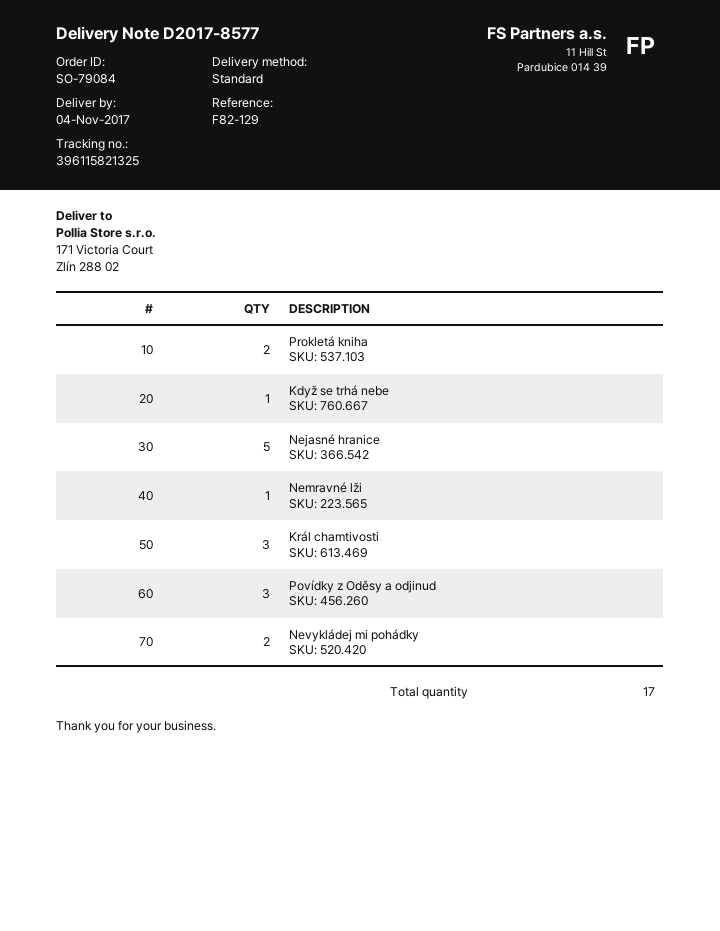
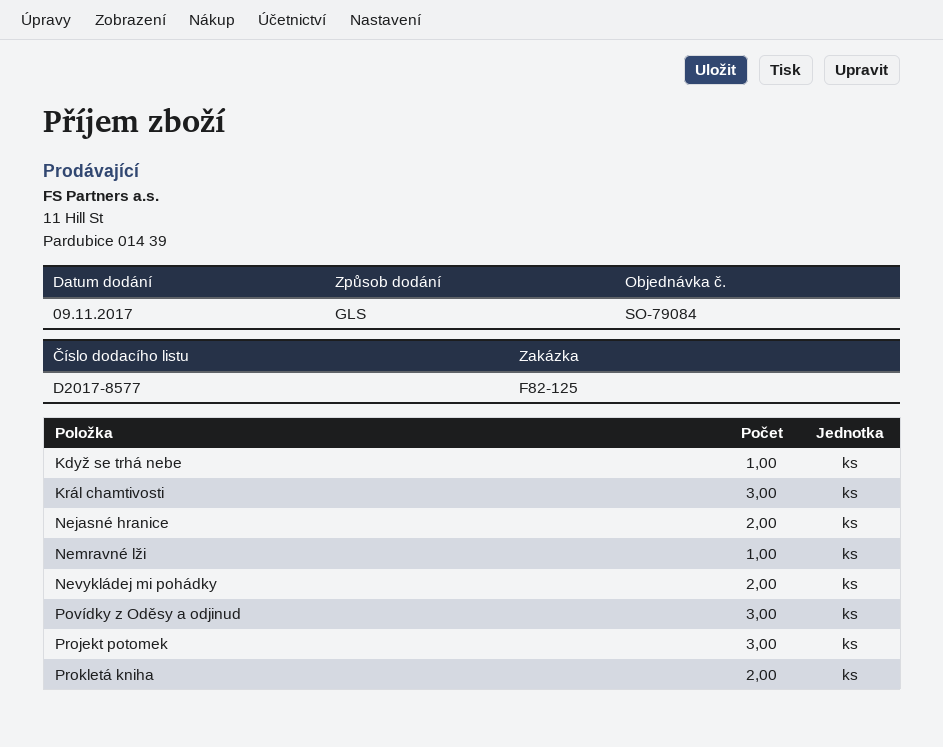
delivery date: 2017-11-04 -> 2017-11-09
reference: F82-129 -> F82-125
shipping method: standard -> GLS
Nejasné hranice: 5 -> 2
Projekt potomek: none -> 3

